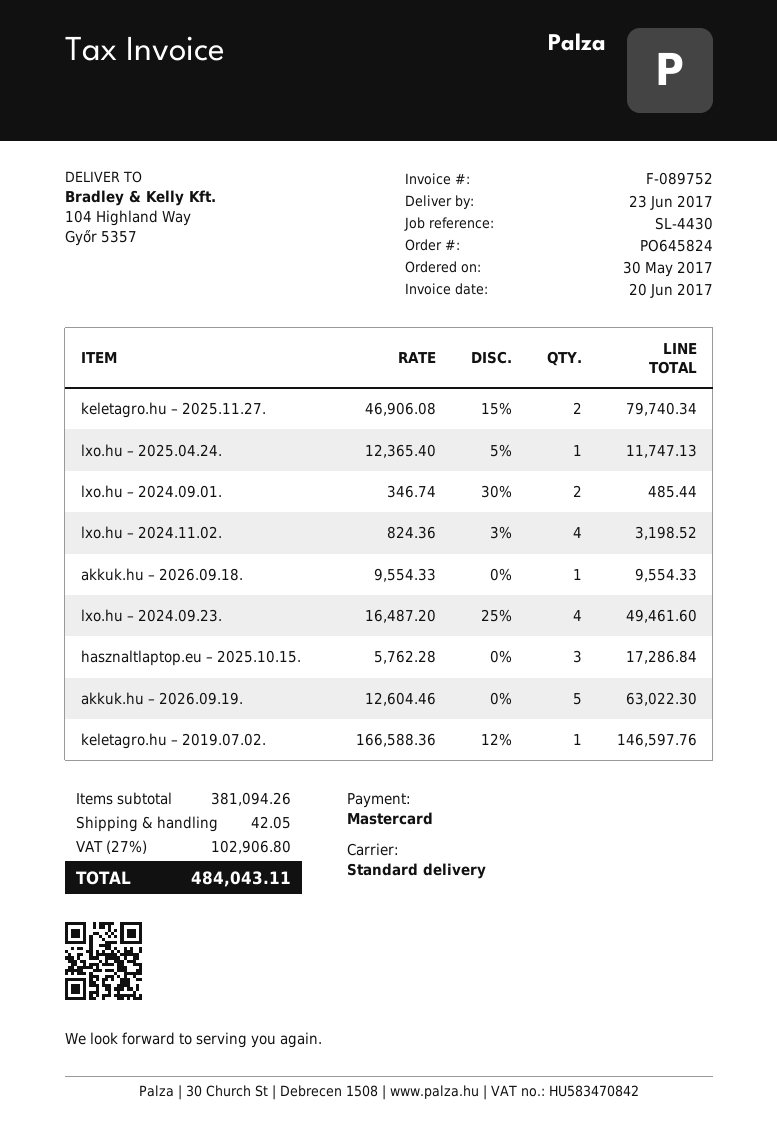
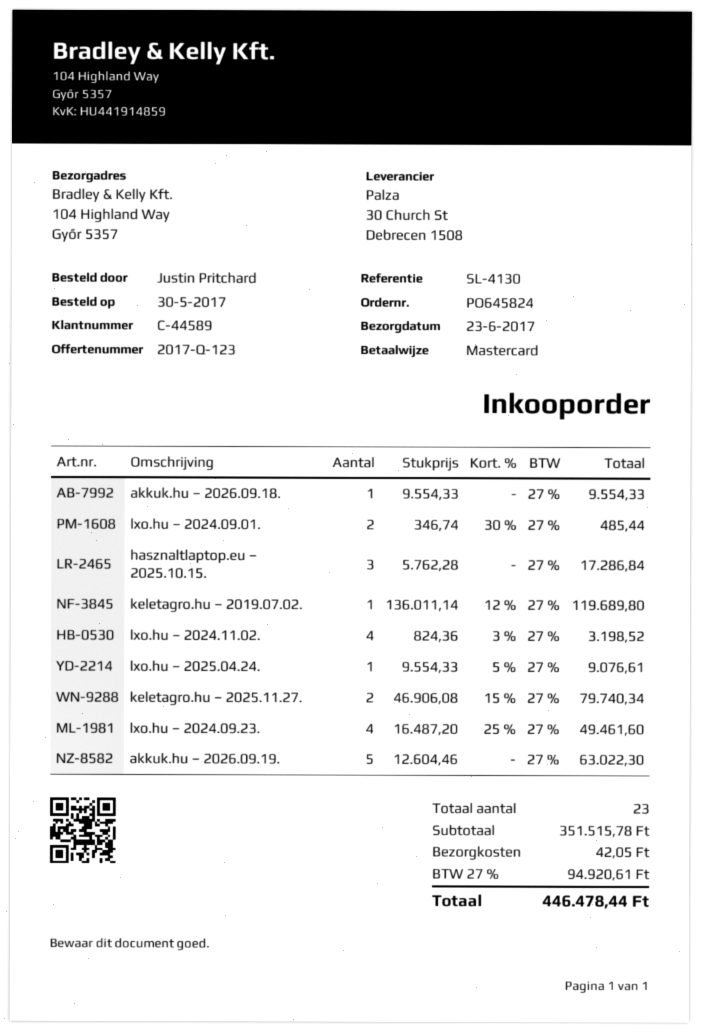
reference: SL-4430 -> SL-4130
lxo.hu – 2025.04.24.: 1 x 12365.40 - 5% = 11747.13 -> 1 x 9554.33 - 5% = 9076.61
keletagro.hu – 2019.07.02.: 1 x 166588.36 - 12% = 146597.76 -> 1 x 136011.14 - 12% = 119689.80
subtotal: 381094.26 -> 351515.78
tax: 27% = 102906.80 -> 27% = 94920.61
total: 484043.11 -> 446478.44

